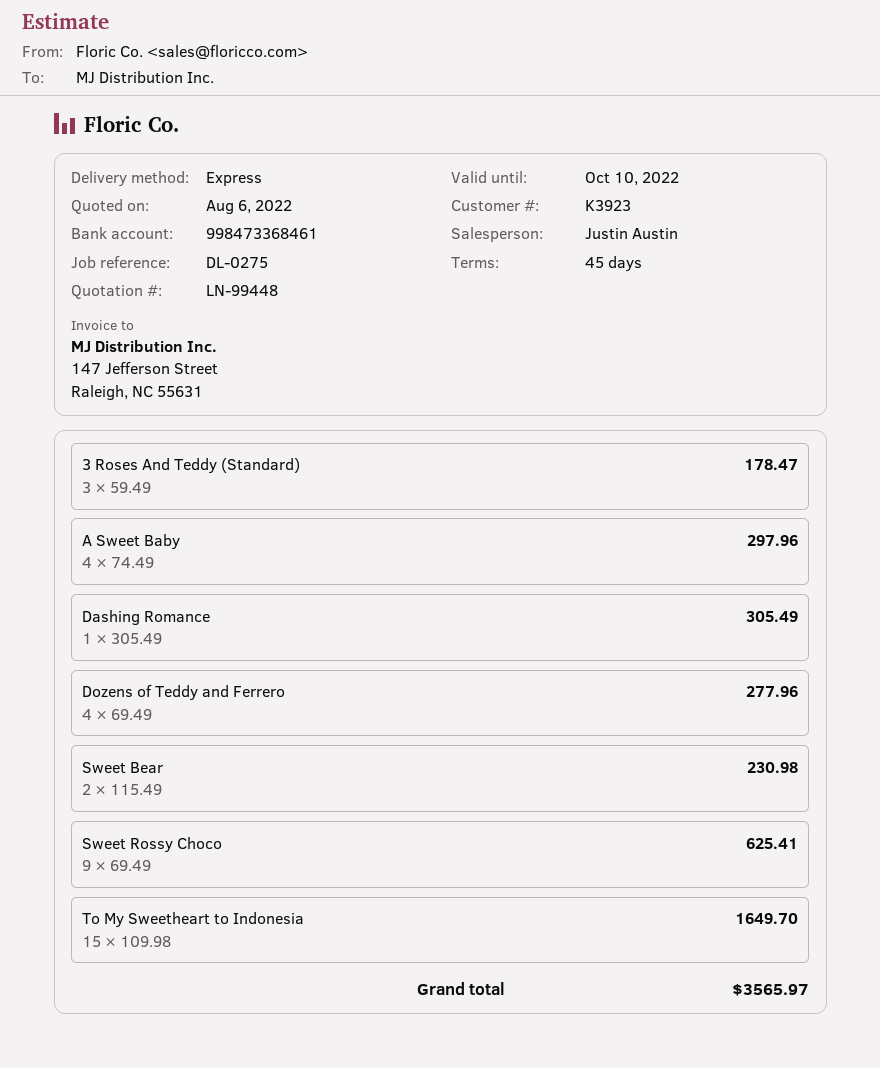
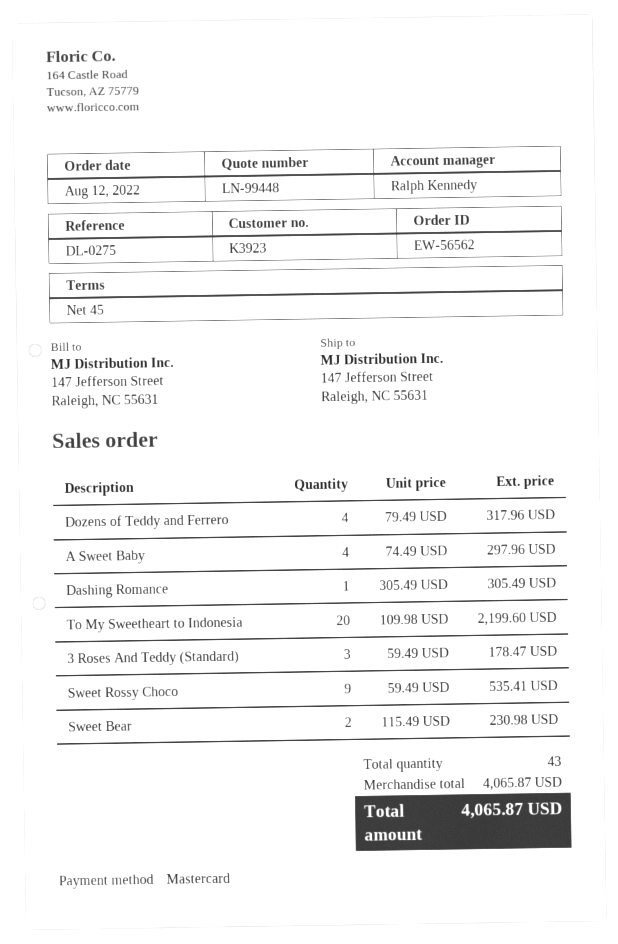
sales rep: Justin Austin -> Ralph Kennedy
Dozens of Teddy and Ferrero: 4 x 69.49 = 277.96 -> 4 x 79.49 = 317.96
Sweet Rossy Choco: 9 x 69.49 = 625.41 -> 9 x 59.49 = 535.41
To My Sweetheart to Indonesia: 15 x 109.98 = 1649.70 -> 20 x 109.98 = 2199.60
total: 3565.97 -> 4065.87

